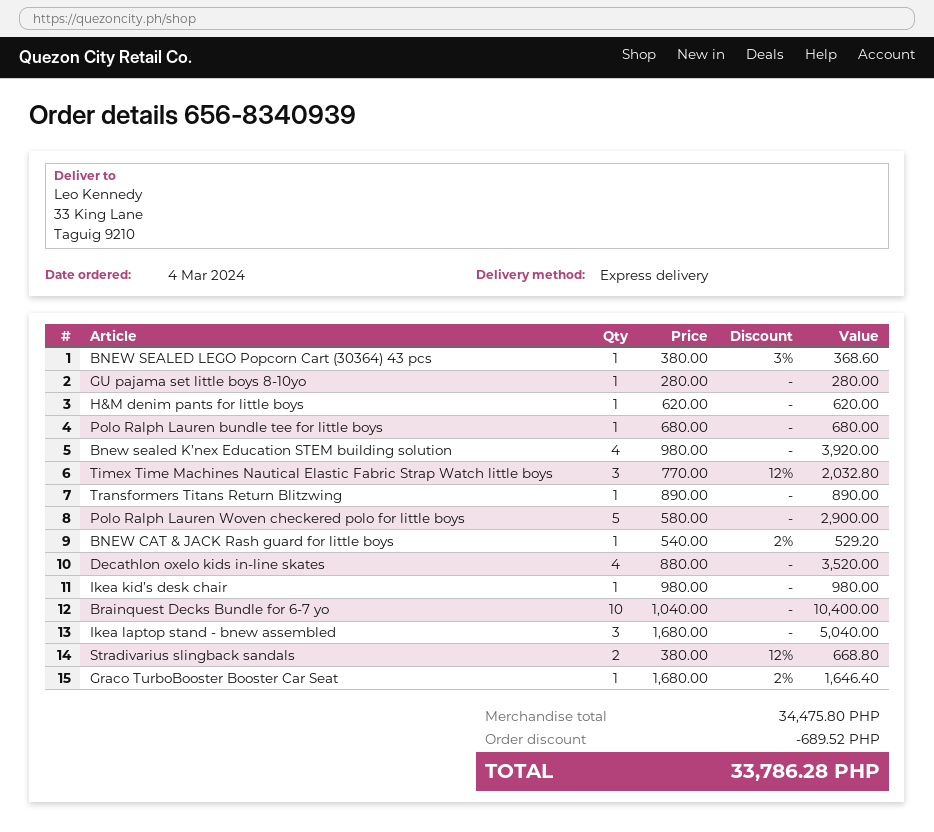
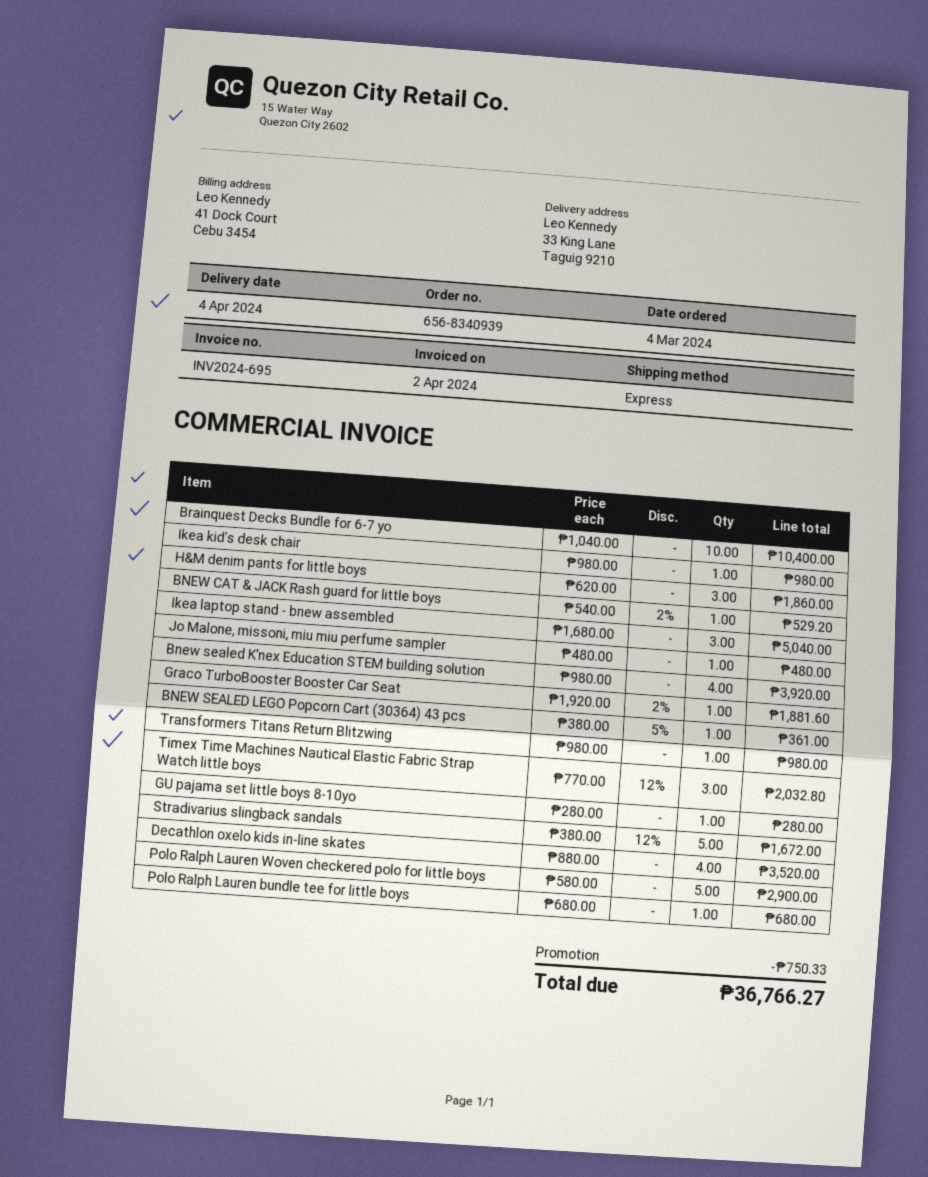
BNEW SEALED LEGO Popcorn Cart (30364) 43 pcs: 1 x 380.00 - 3% = 368.60 -> 1 x 380.00 - 5% = 361.00
H&M denim pants for little boys: 1 x 620.00 = 620.00 -> 3 x 620.00 = 1860.00
Transformers Titans Return Blitzwing: 1 x 890.00 = 890.00 -> 1 x 980.00 = 980.00
Stradivarius slingback sandals: 2 x 380.00 - 12% = 668.80 -> 5 x 380.00 - 12% = 1672.00
Graco TurboBooster Booster Car Seat: 1 x 1680.00 - 2% = 1646.40 -> 1 x 1920.00 - 2% = 1881.60
Jo Malone, missoni, miu miu perfume sampler: none -> 1 x 480.00 = 480.00
discount: 689.52 -> 750.33
total: 33786.28 -> 36766.27

